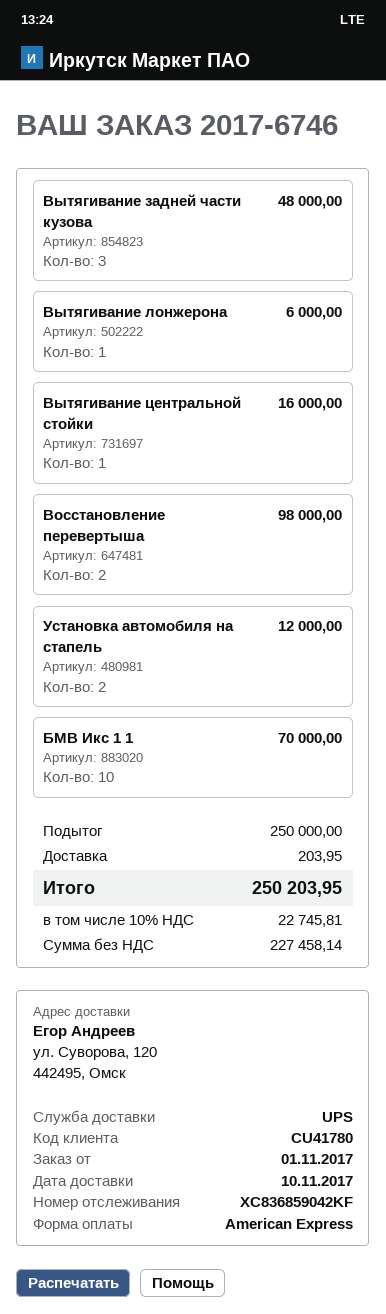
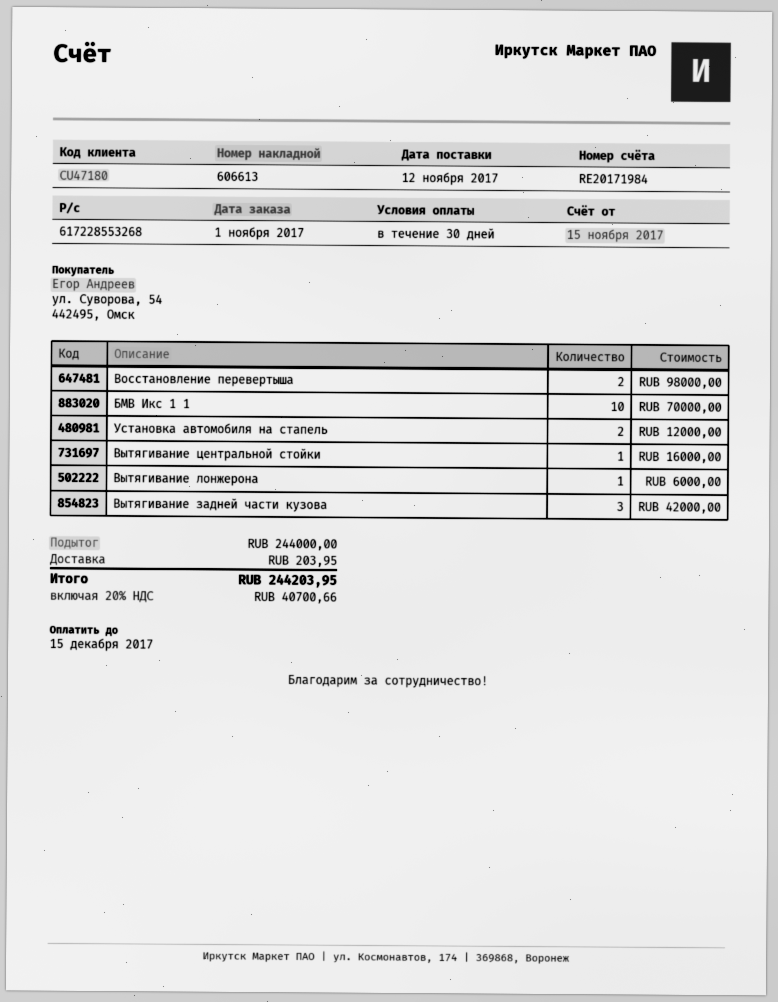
delivery date: 2017-11-10 -> 2017-11-12
customer number: CU41780 -> CU47180
Вытягивание задней части кузова: 3 for 48000.00 -> 3 for 42000.00
subtotal: 250000.00 -> 244000.00
tax: 10% = 22745.81 -> 20% = 40700.66
total: 250203.95 -> 244203.95

